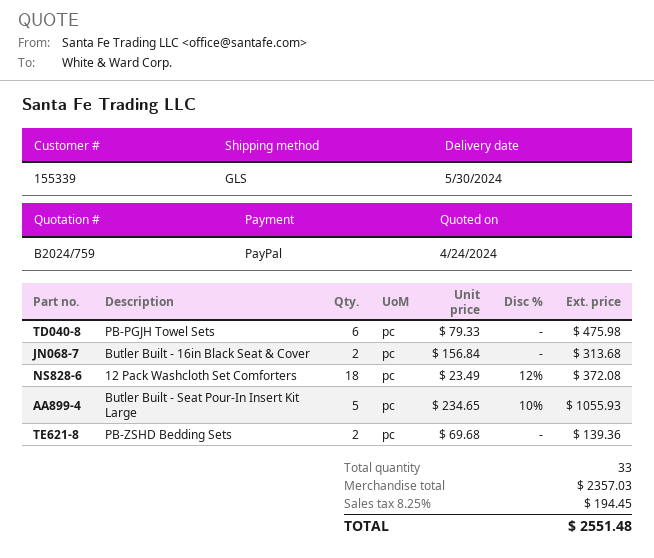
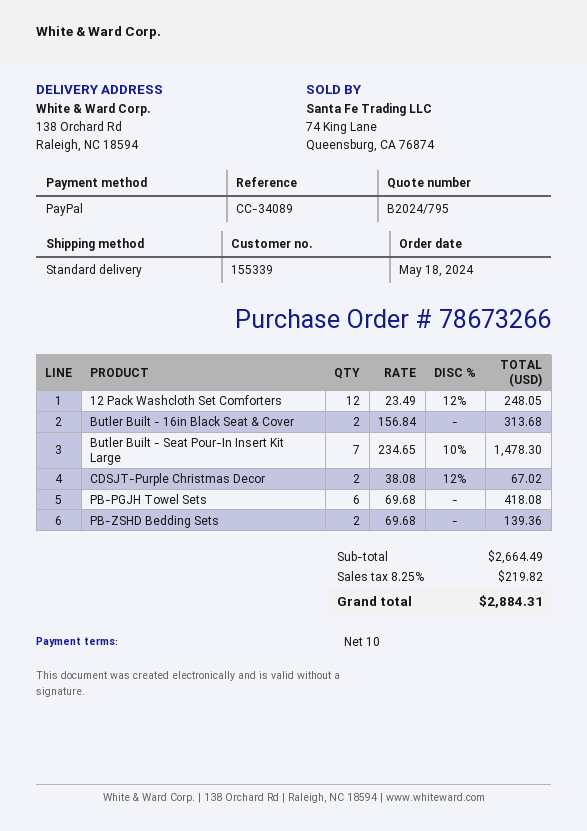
quote number: B2024/759 -> B2024/795
shipping method: GLS -> standard
PB-PGJH Towel Sets: 6 x 79.33 = 475.98 -> 6 x 69.68 = 418.08
12 Pack Washcloth Set Comforters: 18 x 23.49 - 12% = 372.08 -> 12 x 23.49 - 12% = 248.05
Butler Built - Seat Pour-In Insert Kit Large: 5 x 234.65 - 10% = 1055.93 -> 7 x 234.65 - 10% = 1478.30
CDSJT-Purple Christmas Decor: none -> 2 x 38.08 - 12% = 67.02
subtotal: 2357.03 -> 2664.49
tax: 8.25% = 194.45 -> 8.25% = 219.82
total: 2551.48 -> 2884.31

